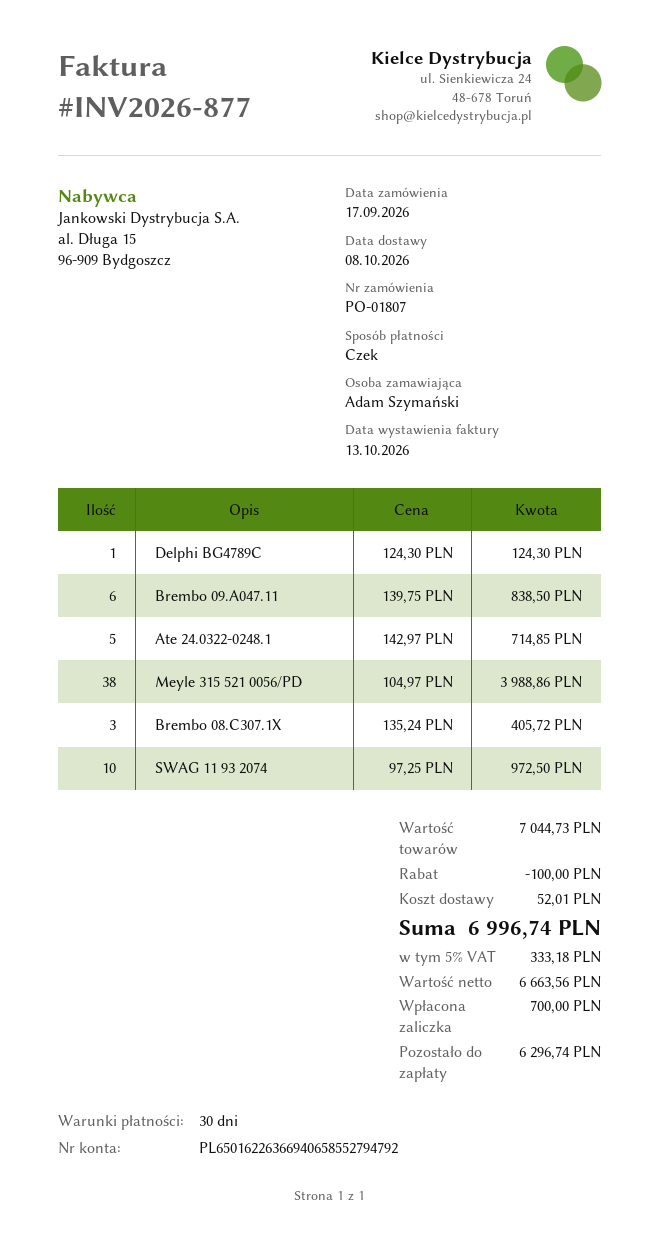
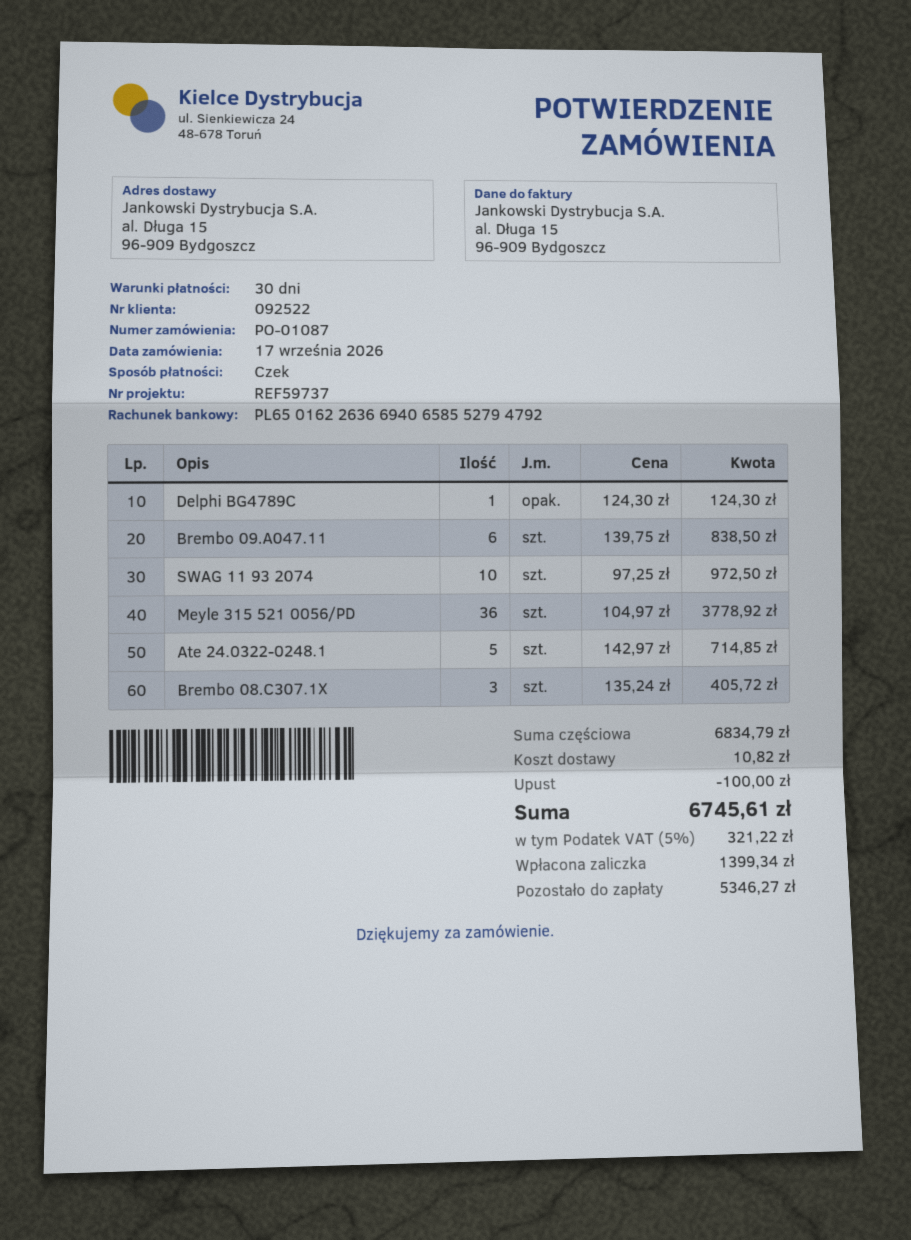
order number: PO-01807 -> PO-01087
Meyle 315 521 0056/PD: 38 x 104.97 = 3988.86 -> 36 x 104.97 = 3778.92
subtotal: 7044.73 -> 6834.79
shipping: 52.01 -> 10.82
tax: 5% = 333.18 -> 5% = 321.22
total: 6996.74 -> 6745.61
deposit: 700.00 -> 1399.34
balance: 6296.74 -> 5346.27

